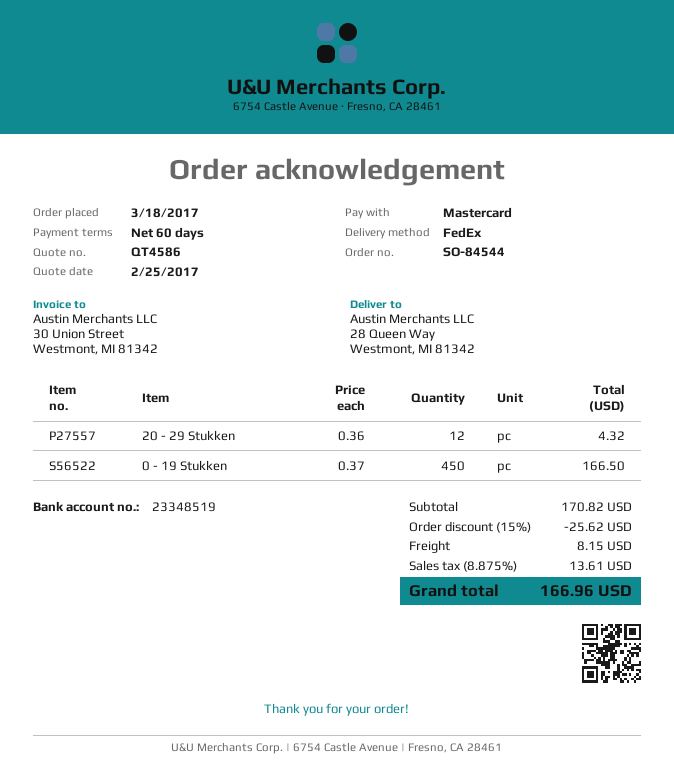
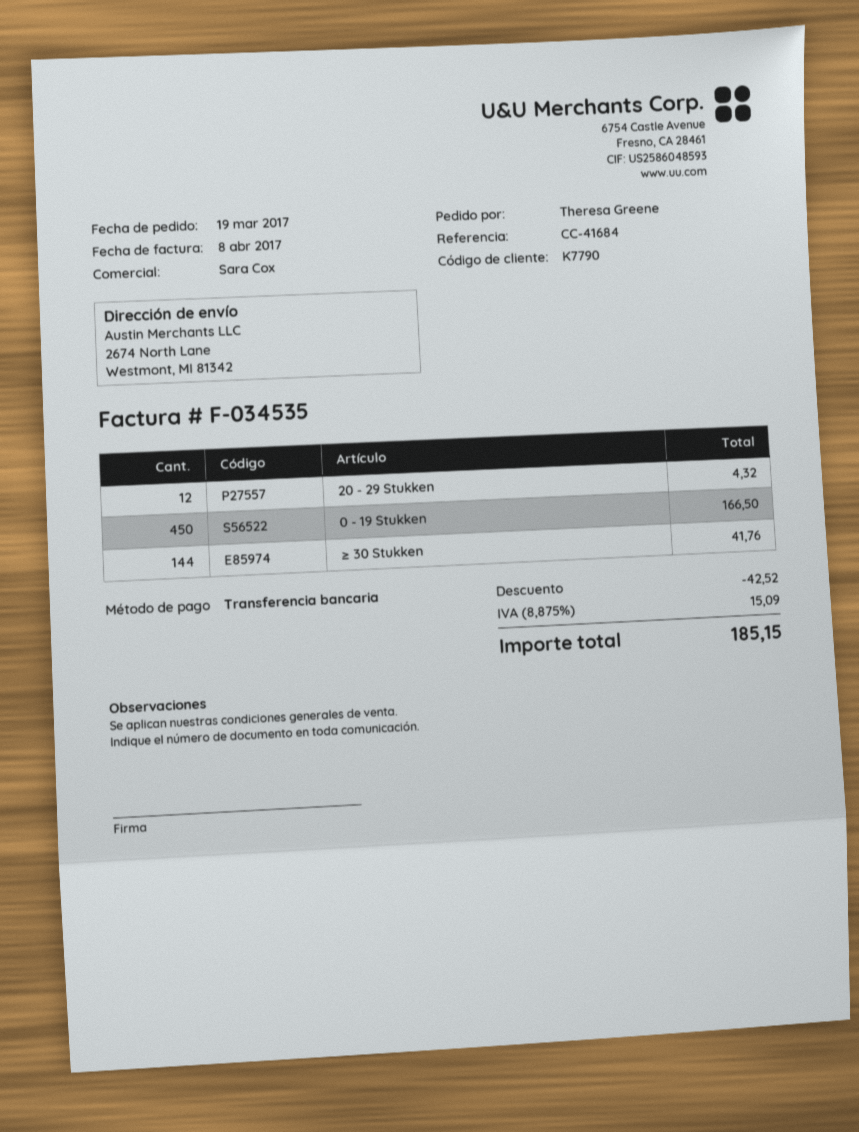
order date: 2017-03-18 -> 2017-03-19
payment method: Mastercard -> bank transfer
ship to: 28 Queen Way, Westmont, MI 81342 -> 2674 North Lane, Westmont, MI 81342
≥ 30 Stukken: none -> 144 for 41.76
discount: 25.62 -> 42.52
shipping: 8.15 -> none
tax: 8.875% = 13.61 -> 8.875% = 15.09
total: 166.96 -> 185.15

